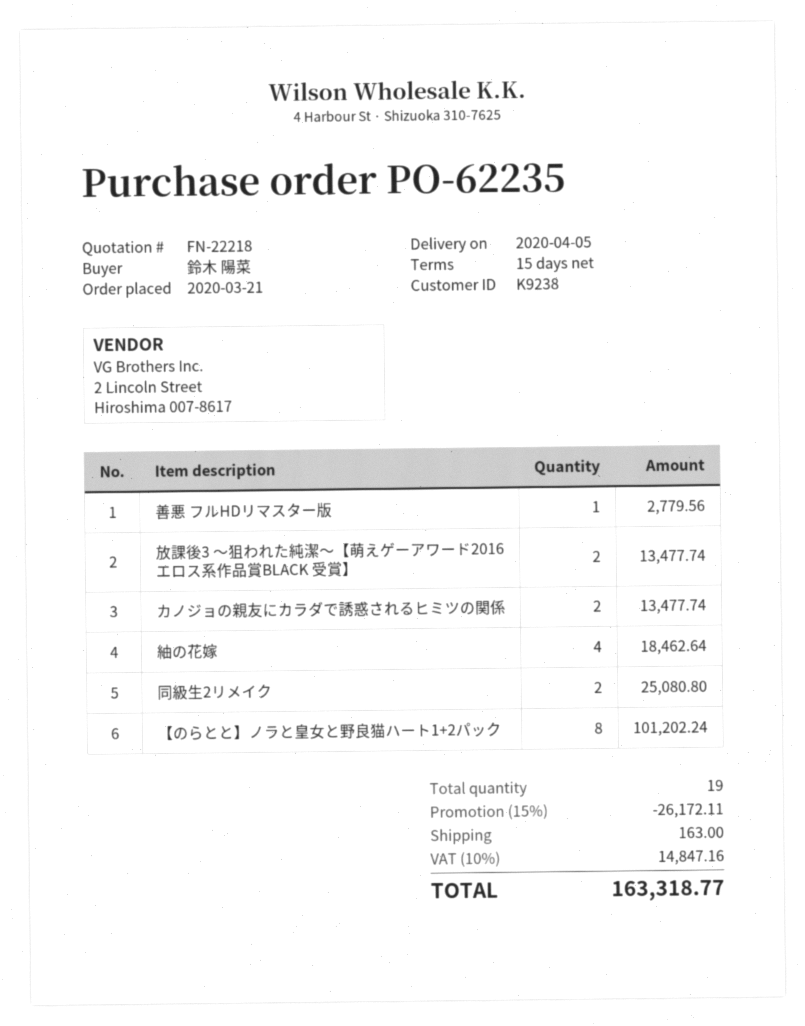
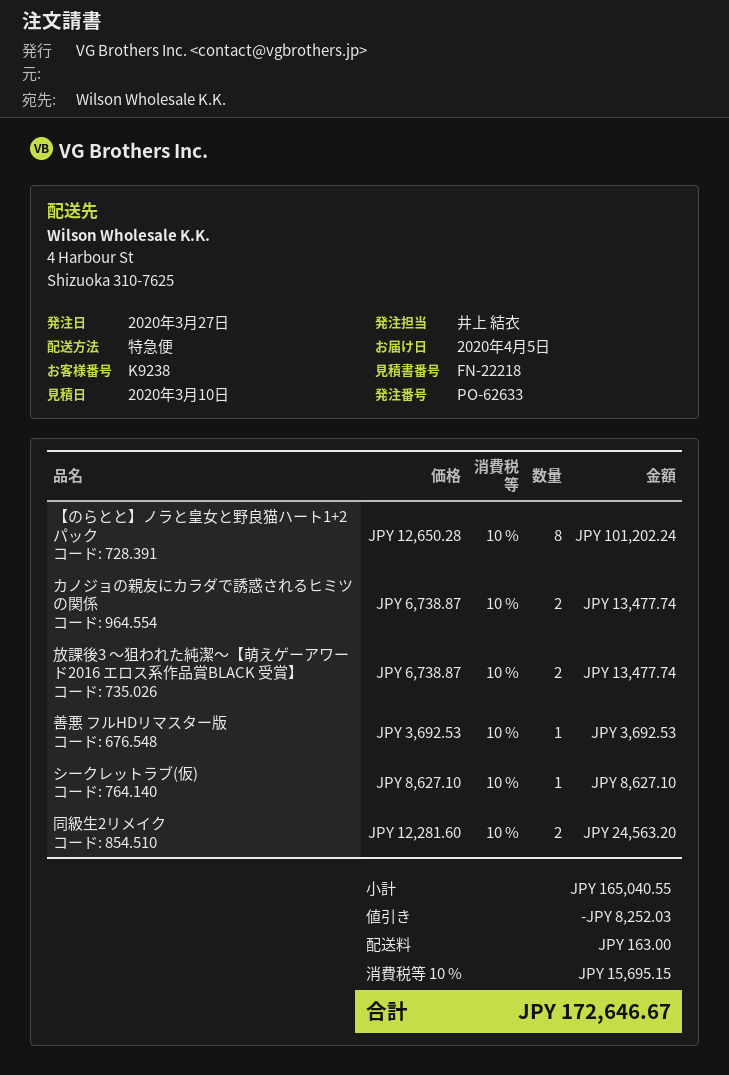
order number: PO-62235 -> PO-62633
order date: 2020-03-21 -> 2020-03-27
ordered by: 鈴木 陽菜 -> 井上 結衣
善悪 フルHDリマスター版: 1 for 2779.56 -> 1 for 3692.53
紬の花嫁: 4 for 18462.64 -> none
同級生2リメイク: 2 for 25080.80 -> 2 for 24563.20
シークレットラブ(仮): none -> 1 for 8627.10
discount: 26172.11 -> 8252.03
tax: 10% = 14847.16 -> 10% = 15695.15
total: 163318.77 -> 172646.67

